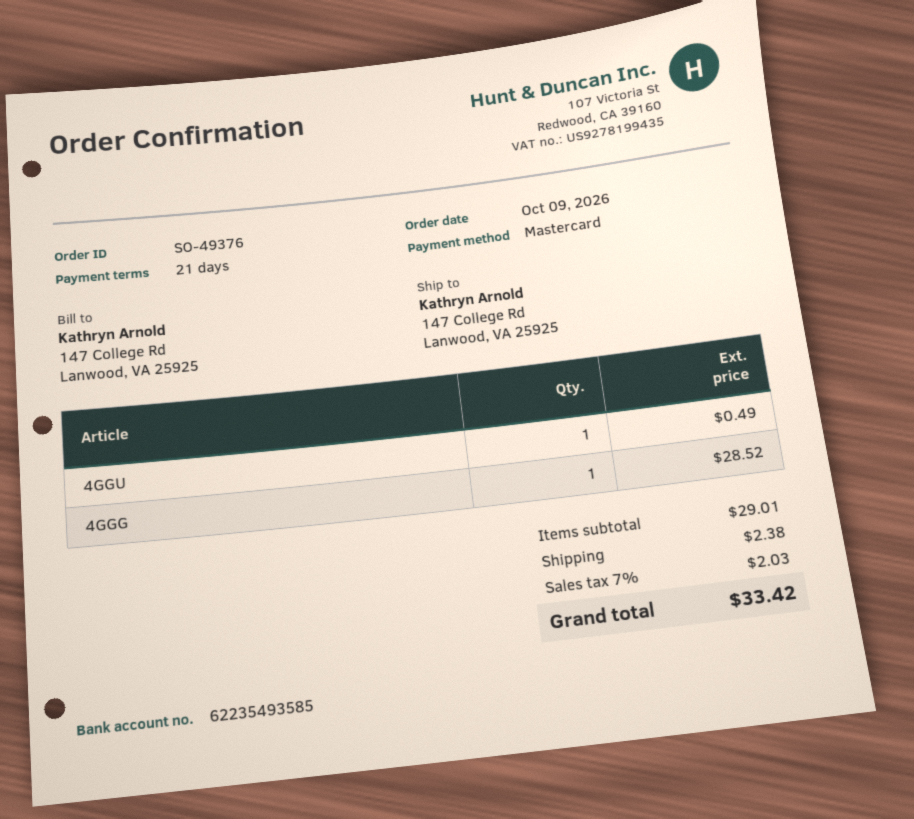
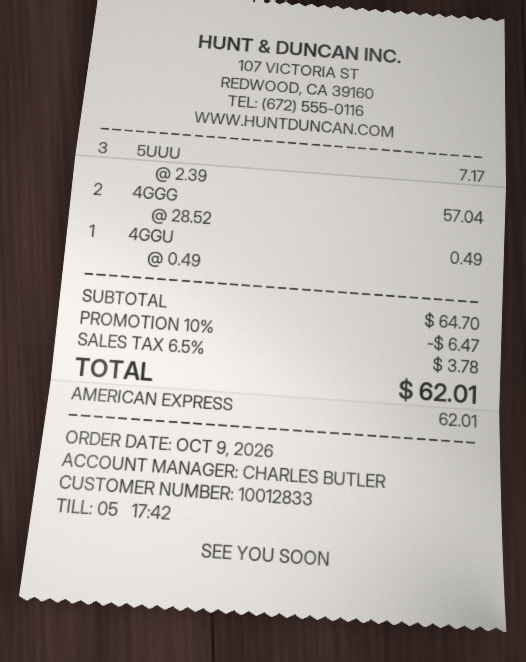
payment method: Mastercard -> American Express
4GGG: 1 for 28.52 -> 2 for 57.04
5UUU: none -> 3 for 7.17
subtotal: 29.01 -> 64.70
discount: none -> 10% = 6.47
shipping: 2.38 -> none
tax: 7% = 2.03 -> 6.5% = 3.78
total: 33.42 -> 62.01

